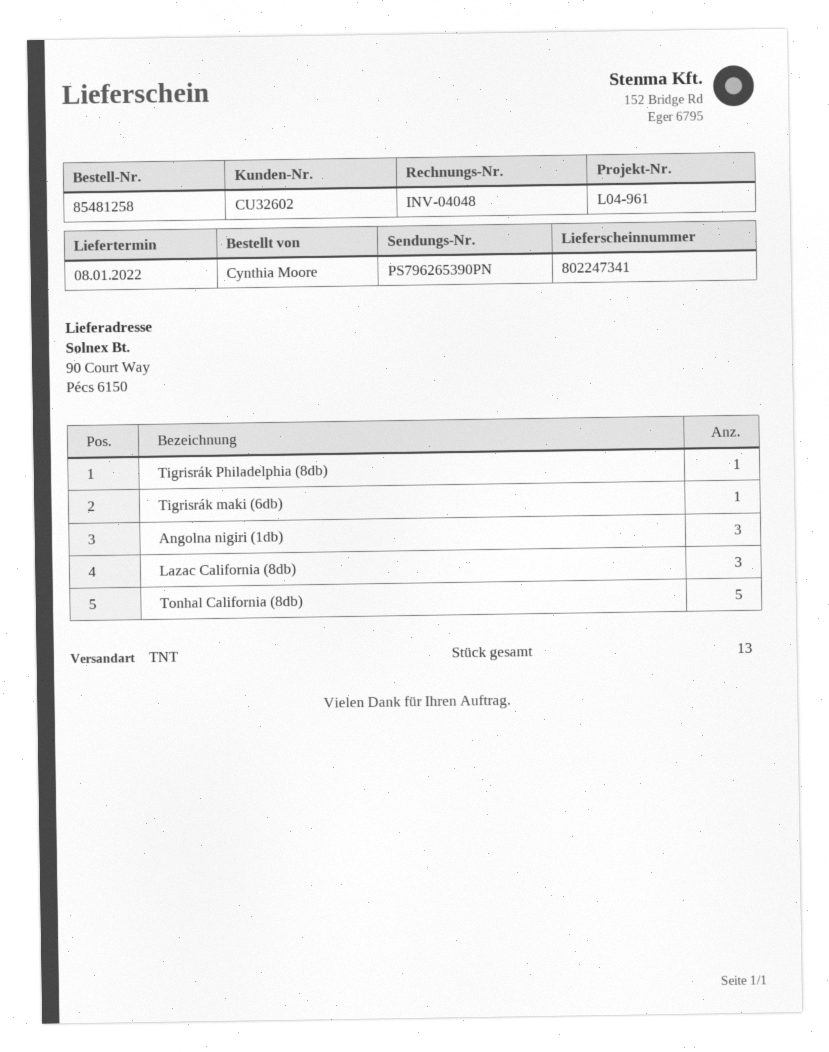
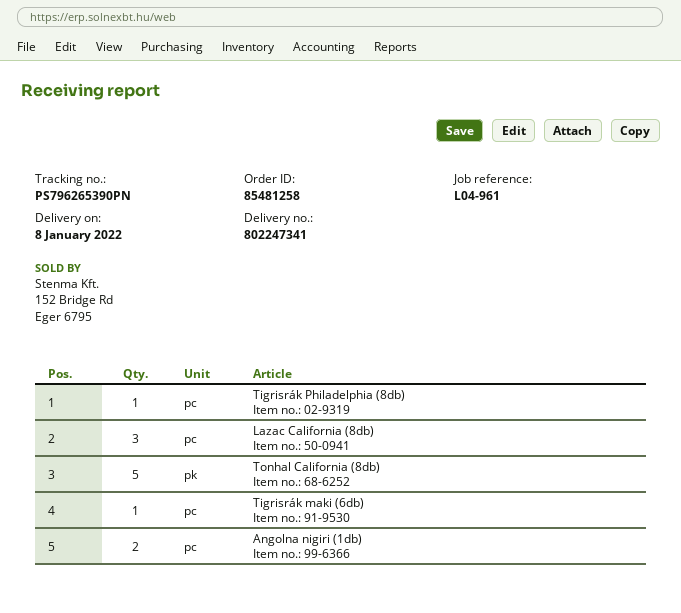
Angolna nigiri (1db): 3 -> 2

